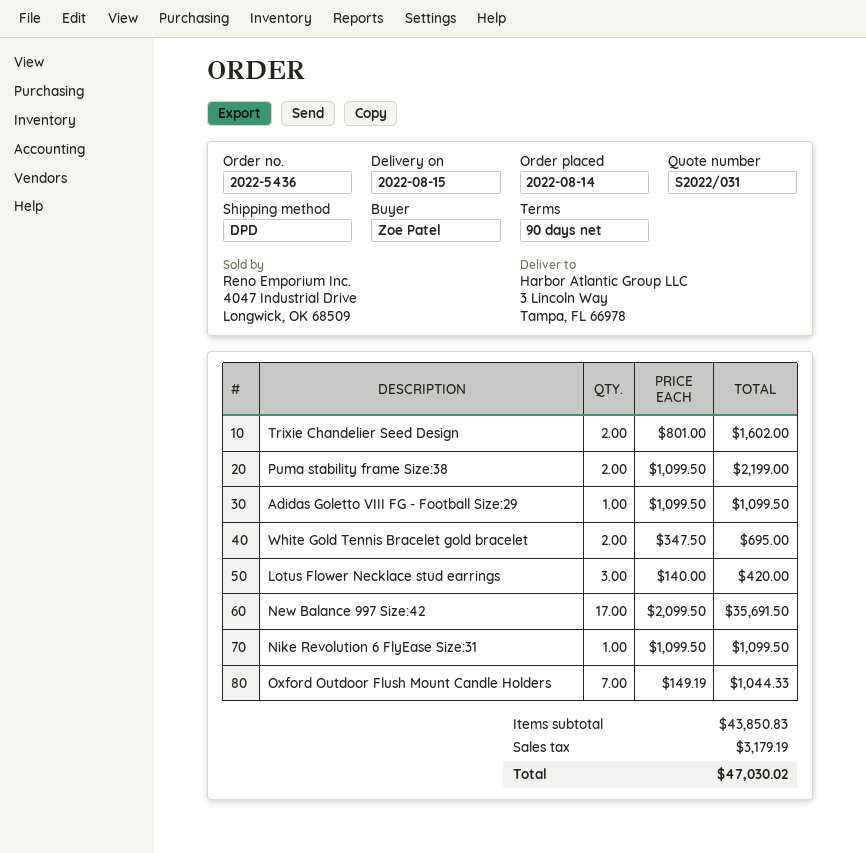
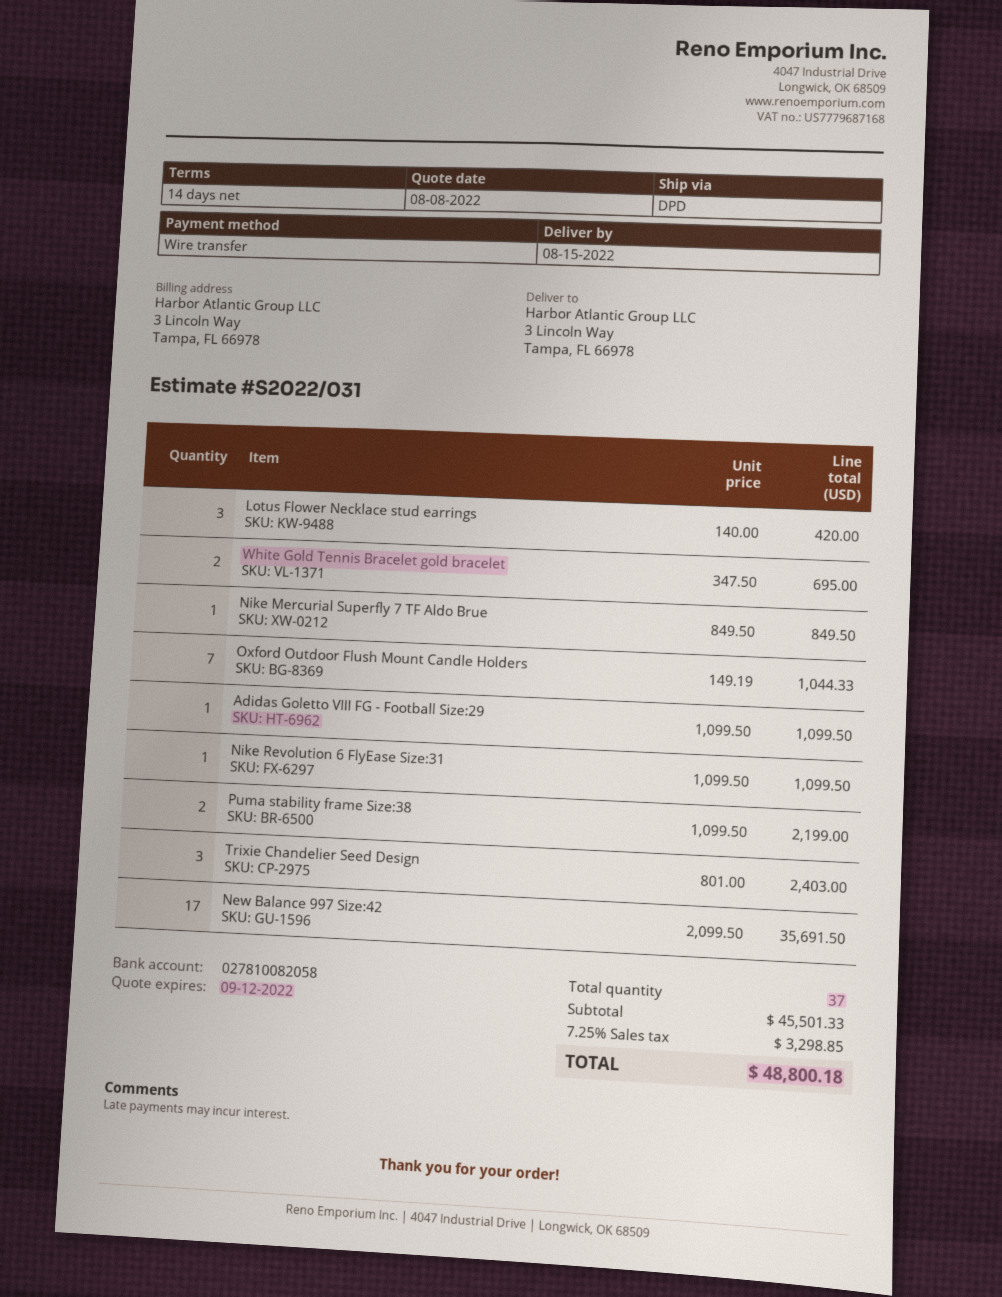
payment terms: 90 days -> 14 days
Trixie Chandelier Seed Design: 2 x 801.00 = 1602.00 -> 3 x 801.00 = 2403.00
Nike Mercurial Superfly 7 TF Aldo Brue: none -> 1 x 849.50 = 849.50
subtotal: 43850.83 -> 45501.33
tax: 3179.19 -> 3298.85
total: 47030.02 -> 48800.18

